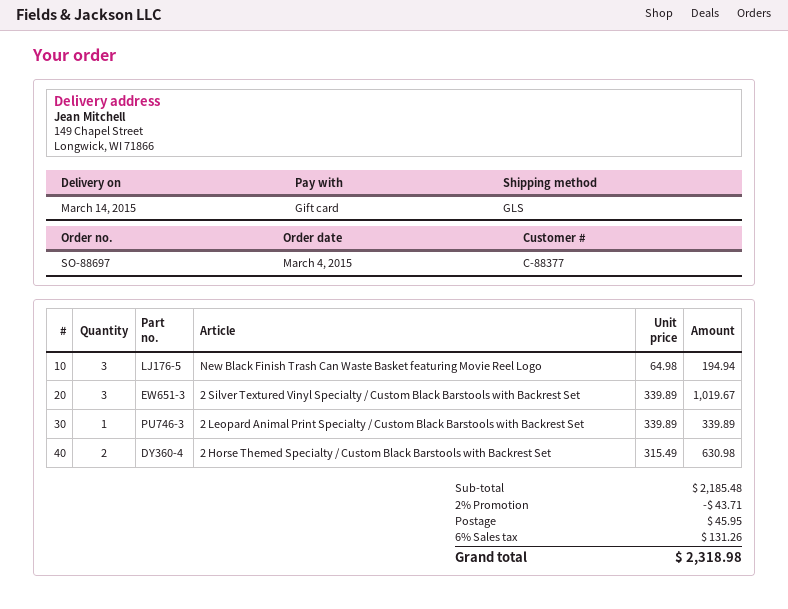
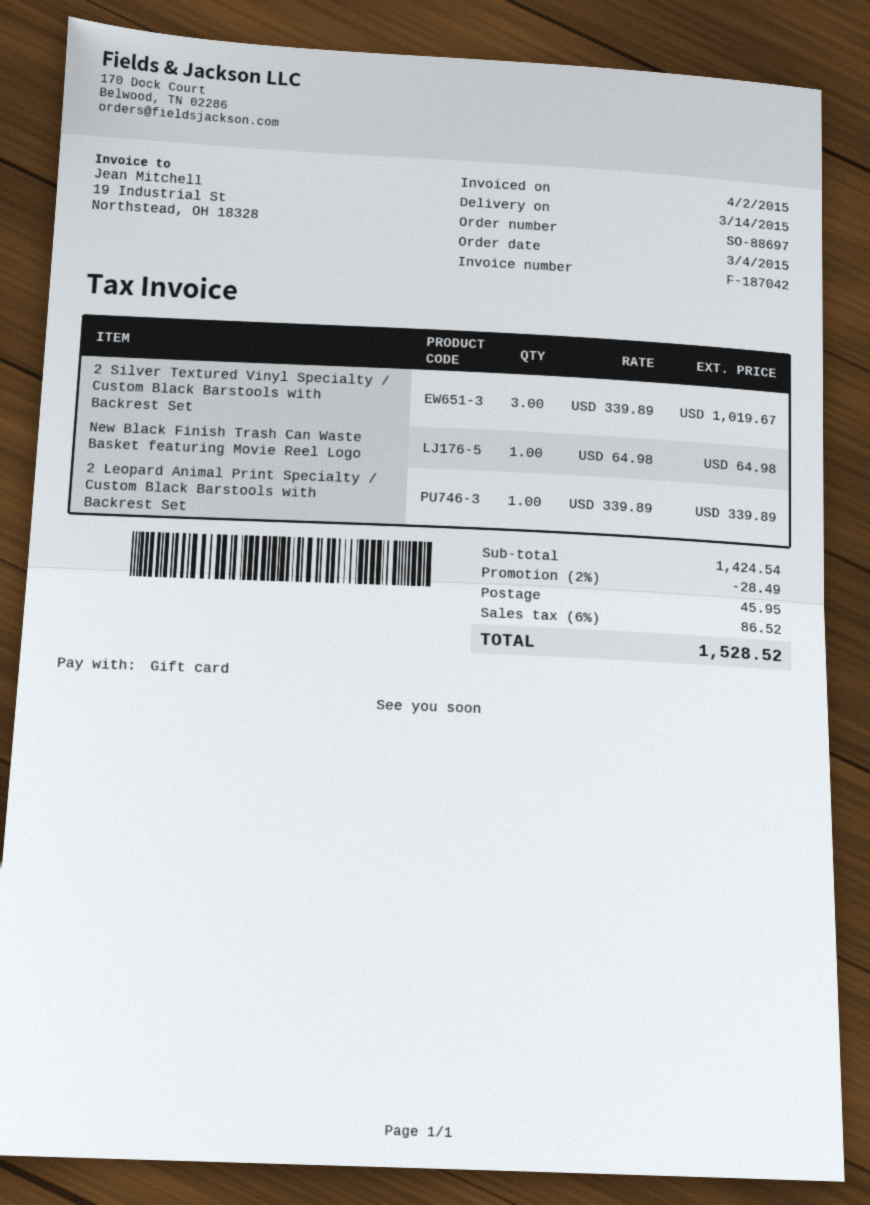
New Black Finish Trash Can Waste Basket featuring Movie Reel Logo: 3 x 64.98 = 194.94 -> 1 x 64.98 = 64.98
2 Horse Themed Specialty / Custom Black Barstools with Backrest Set: 2 x 315.49 = 630.98 -> none
subtotal: 2185.48 -> 1424.54
discount: 2% = 43.71 -> 2% = 28.49
tax: 6% = 131.26 -> 6% = 86.52
total: 2318.98 -> 1528.52

